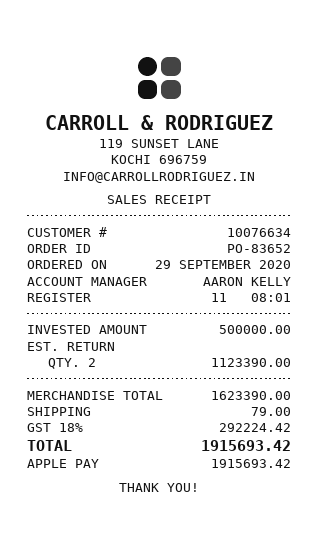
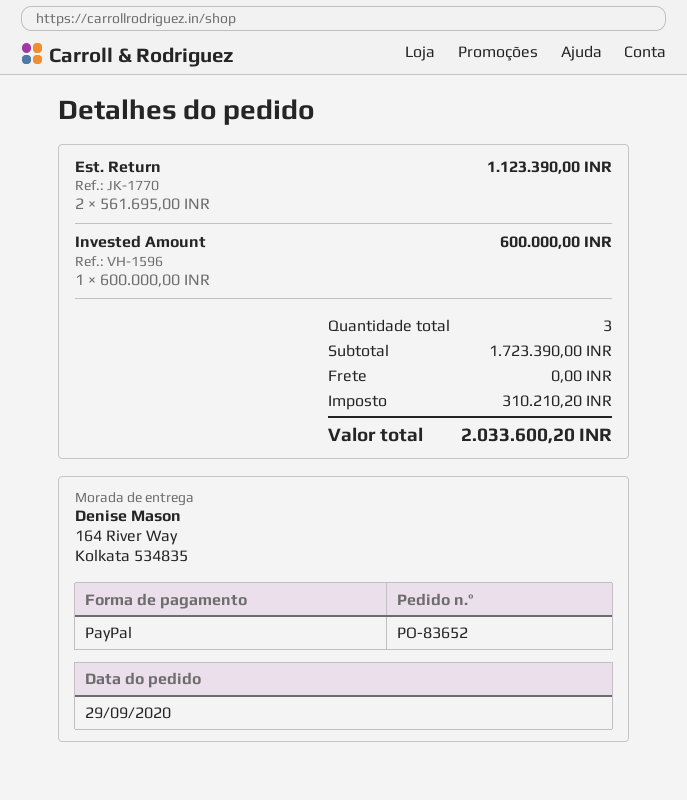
payment method: Apple Pay -> PayPal
INVESTED AMOUNT: 1 for 500000.00 -> 1 for 600000.00
subtotal: 1623390.00 -> 1723390.00
shipping: 79.00 -> 0.00
tax: 292224.42 -> 310210.20
total: 1915693.42 -> 2033600.20

